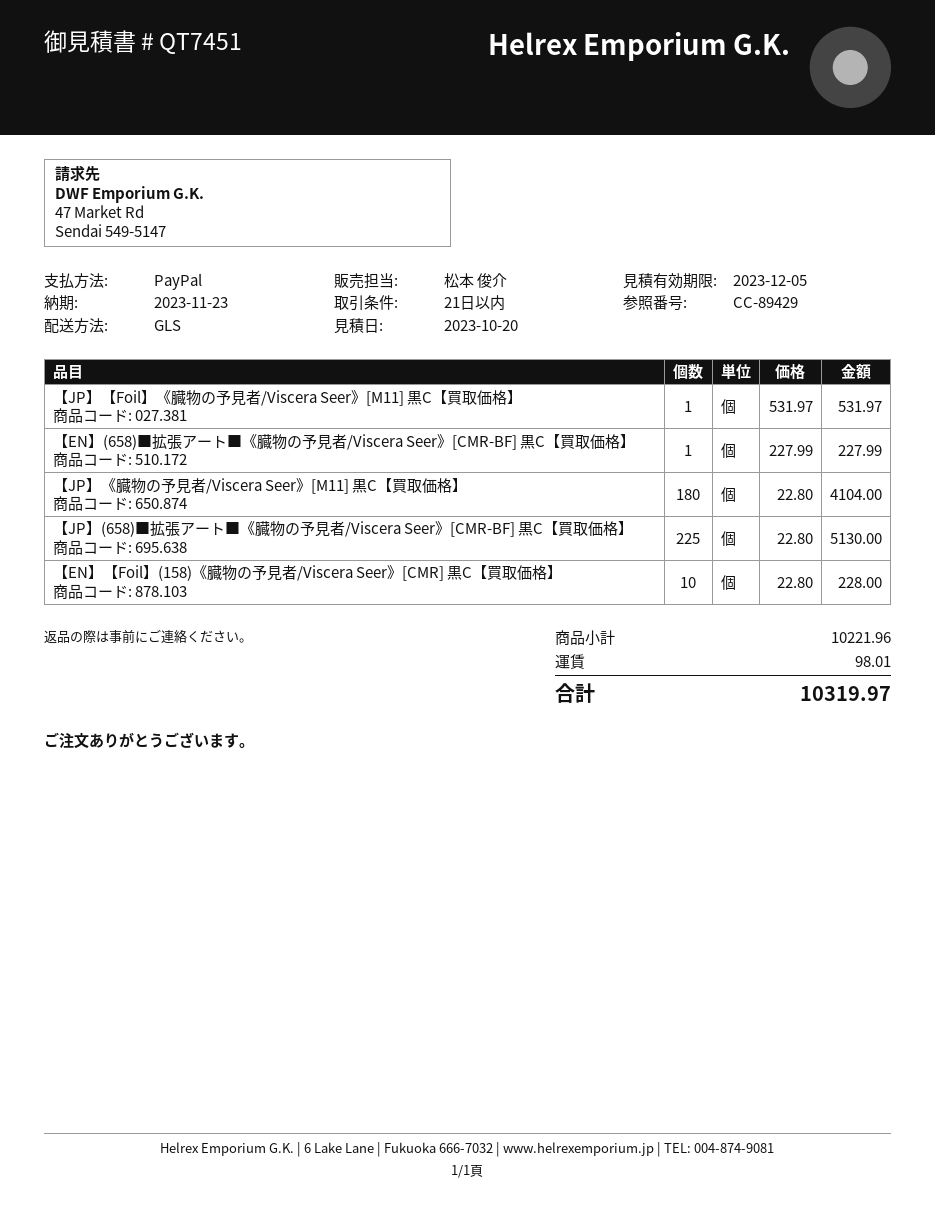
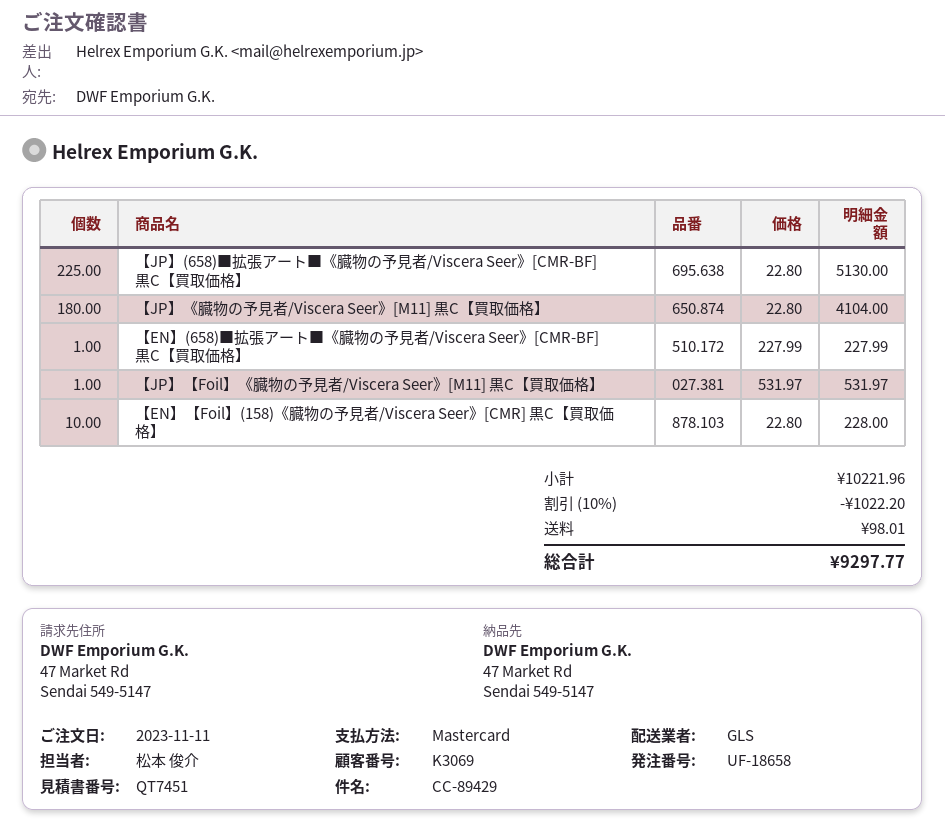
payment method: PayPal -> Mastercard
discount: none -> 10% = 1022.20
total: 10319.97 -> 9297.77

